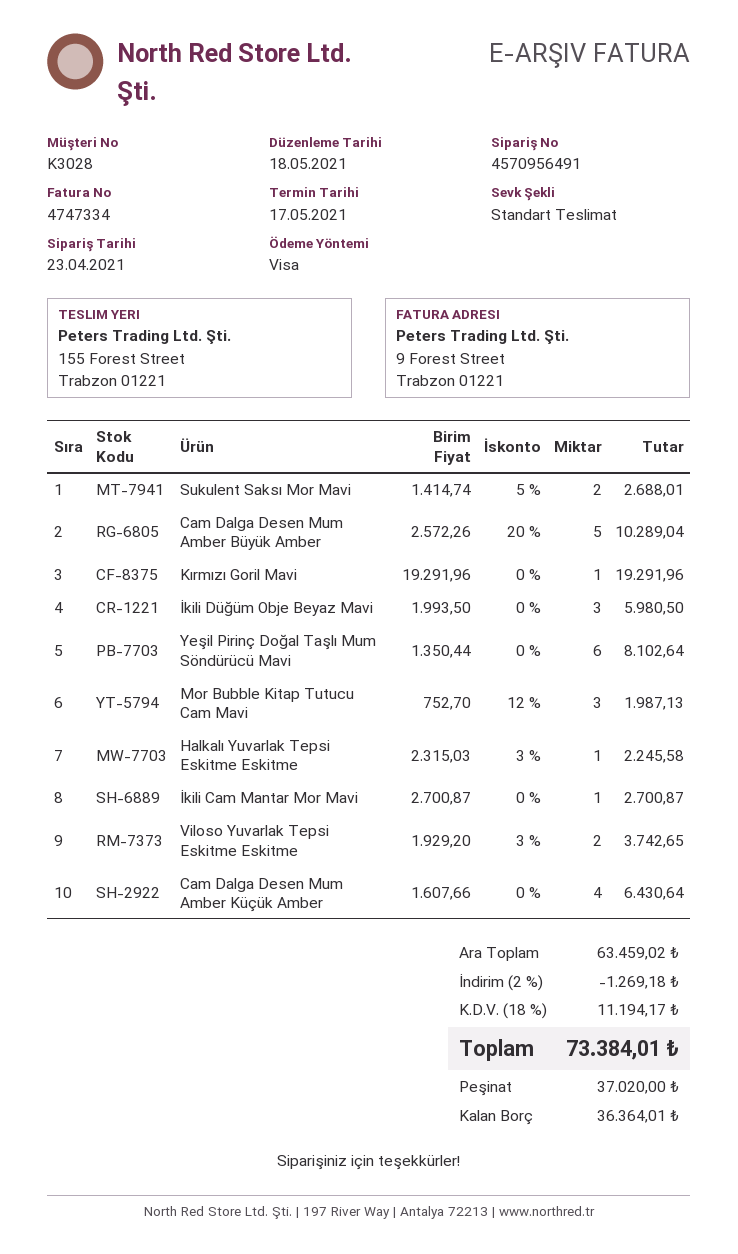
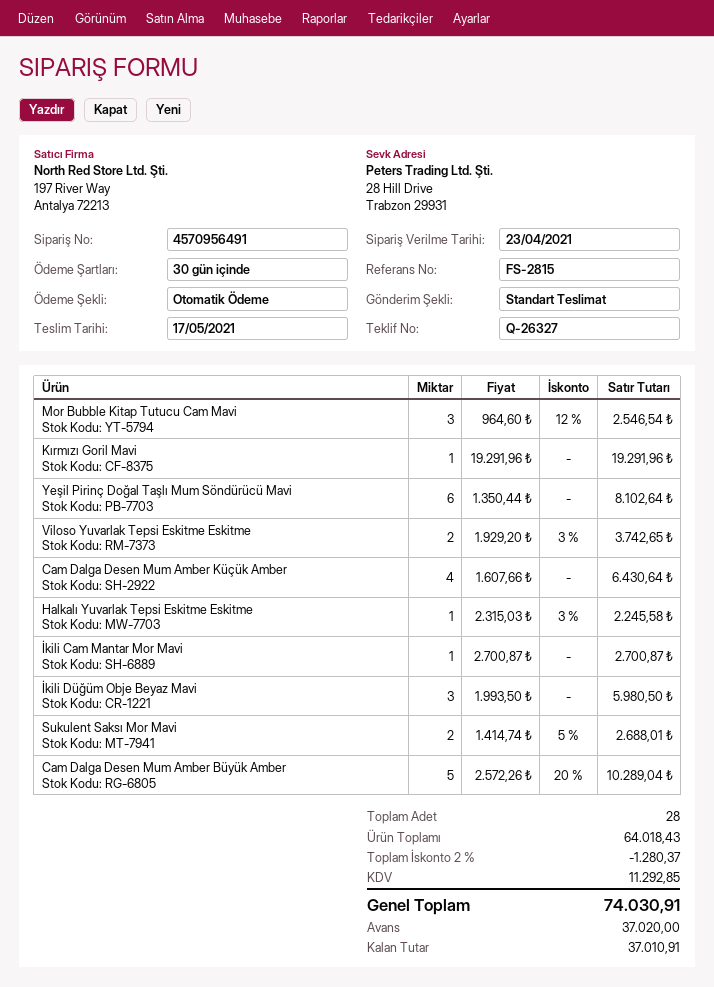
payment method: Visa -> direct debit
ship to: 155 Forest Street, Trabzon 01221 -> 28 Hill Drive, Trabzon 29931
Mor Bubble Kitap Tutucu Cam Mavi: 3 x 752.70 - 12% = 1987.13 -> 3 x 964.60 - 12% = 2546.54
subtotal: 63459.02 -> 64018.43
discount: 2% = 1269.18 -> 2% = 1280.37
tax: 11194.17 -> 11292.85
total: 73384.01 -> 74030.91
balance: 36364.01 -> 37010.91

